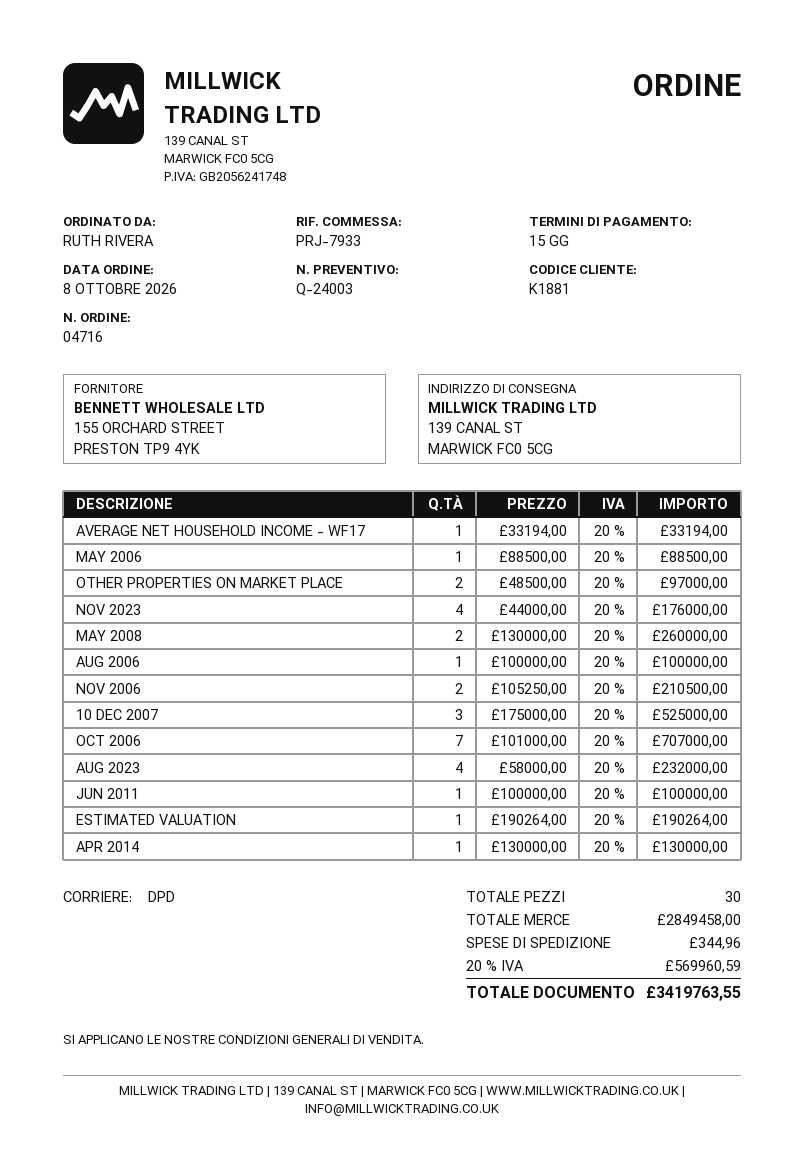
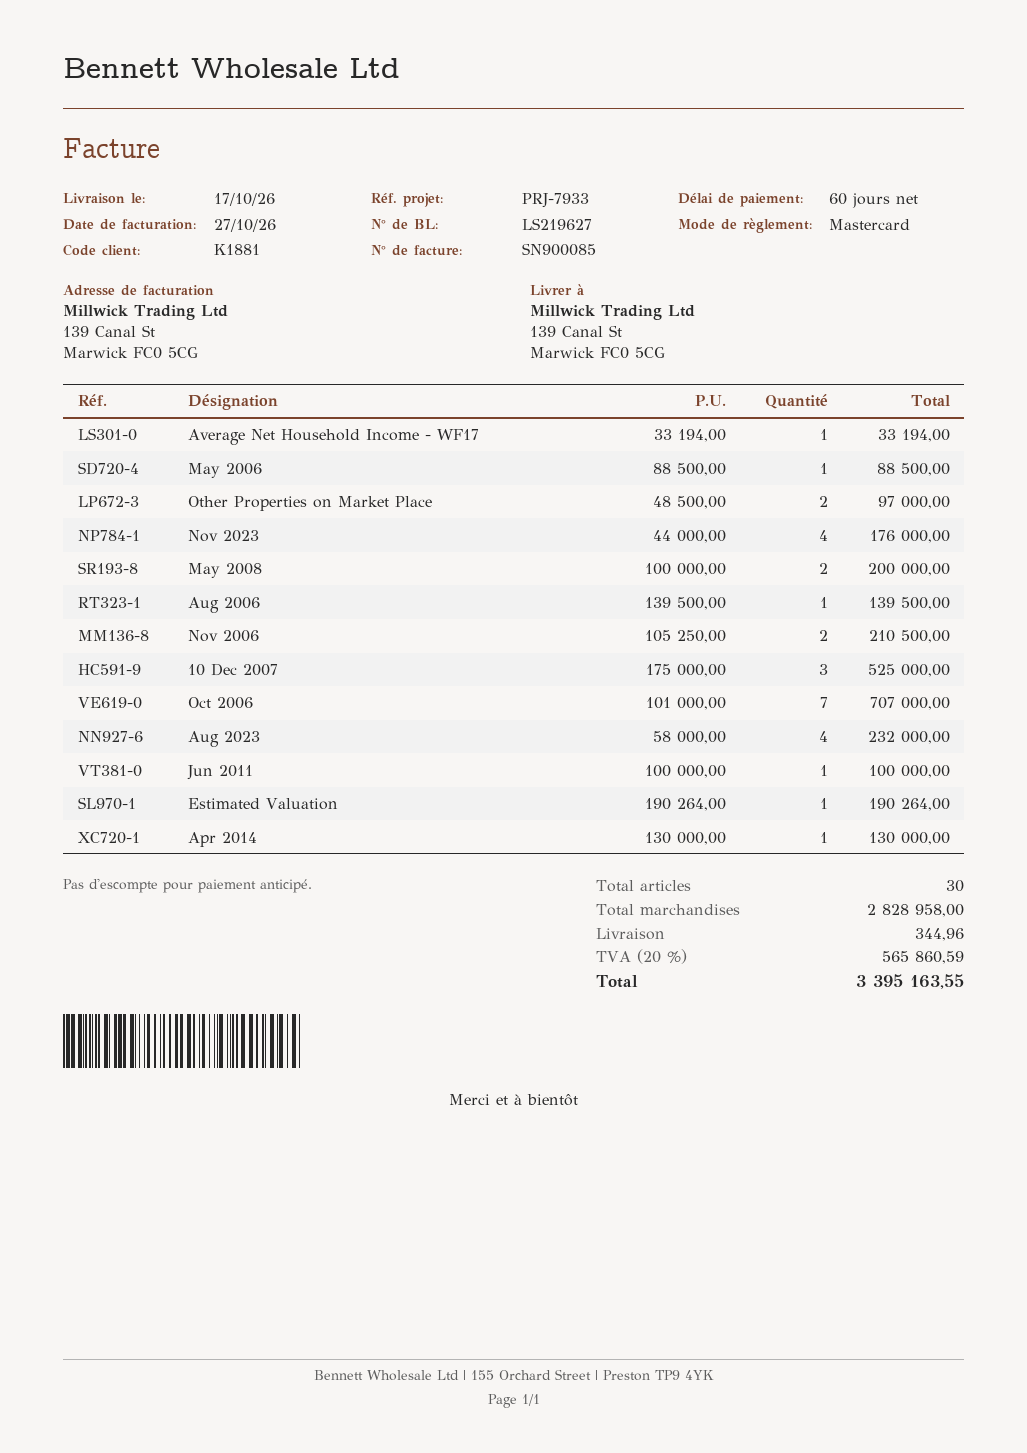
payment terms: 15 days -> 60 days
MAY 2008: 2 x 130000.00 = 260000.00 -> 2 x 100000.00 = 200000.00
AUG 2006: 1 x 100000.00 = 100000.00 -> 1 x 139500.00 = 139500.00
subtotal: 2849458.00 -> 2828958.00
tax: 20% = 569960.59 -> 20% = 565860.59
total: 3419763.55 -> 3395163.55

